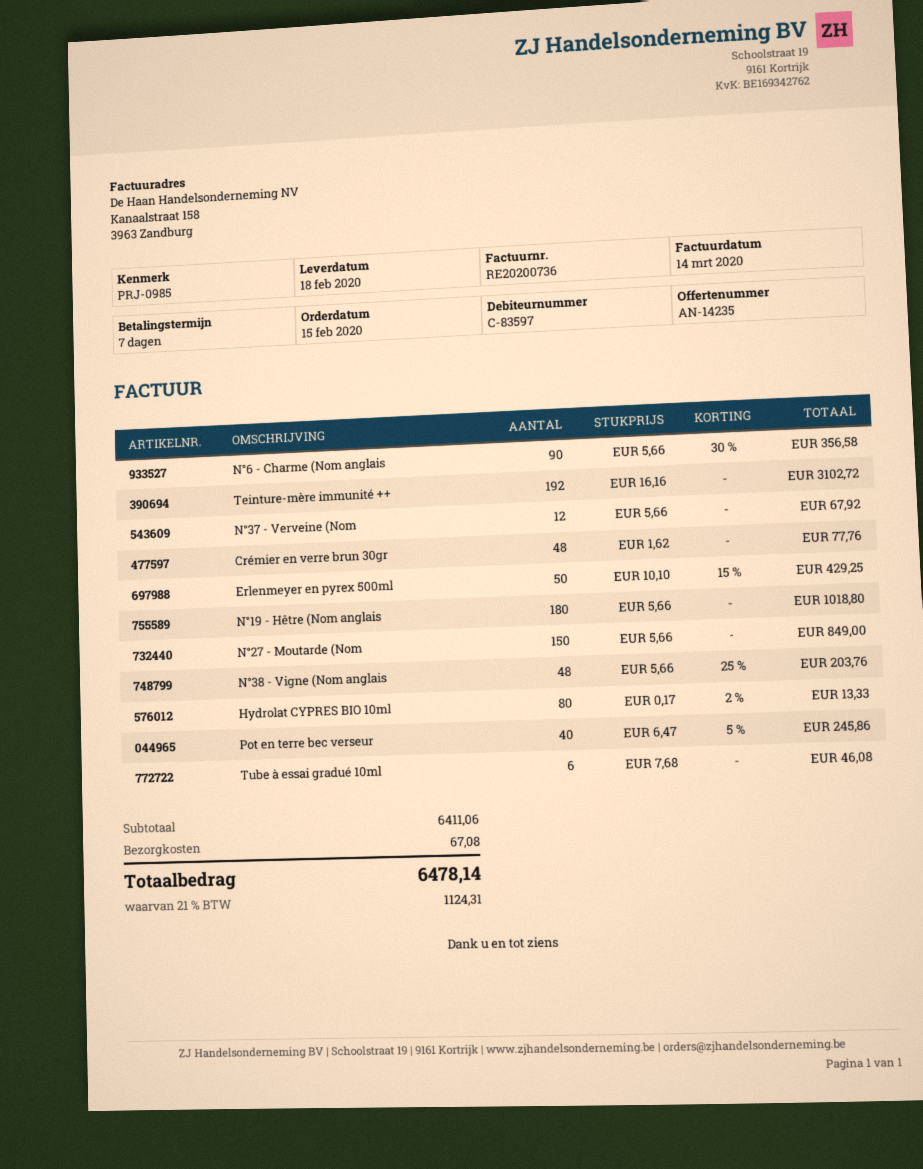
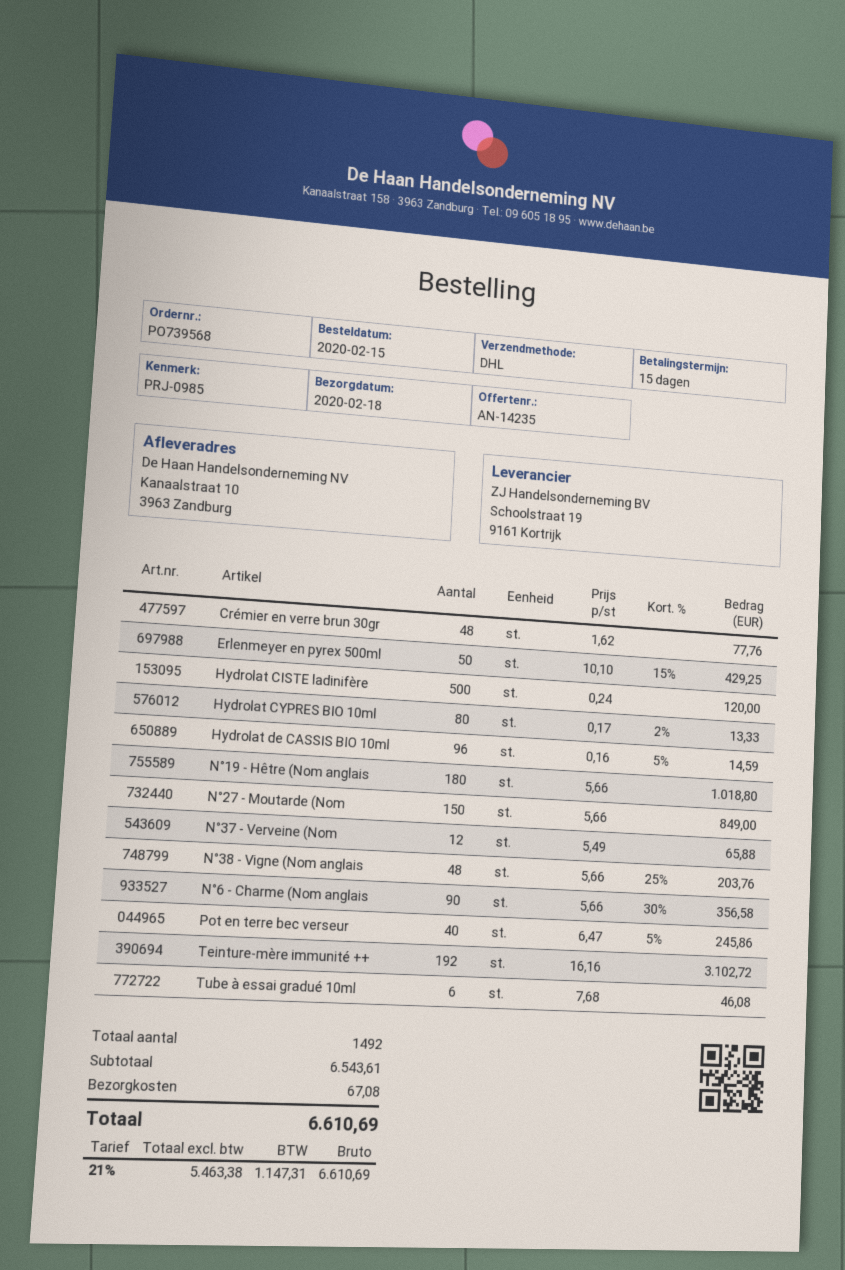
payment terms: 7 days -> 15 days
N°37 - Verveine (Nom: 12 x 5.66 = 67.92 -> 12 x 5.49 = 65.88
Hydrolat CISTE ladinifère: none -> 500 x 0.24 = 120.00
Hydrolat de CASSIS BIO 10ml: none -> 96 x 0.16 - 5% = 14.59
subtotal: 6411.06 -> 6543.61
tax: 21% = 1124.31 -> 21% = 1147.31
total: 6478.14 -> 6610.69

